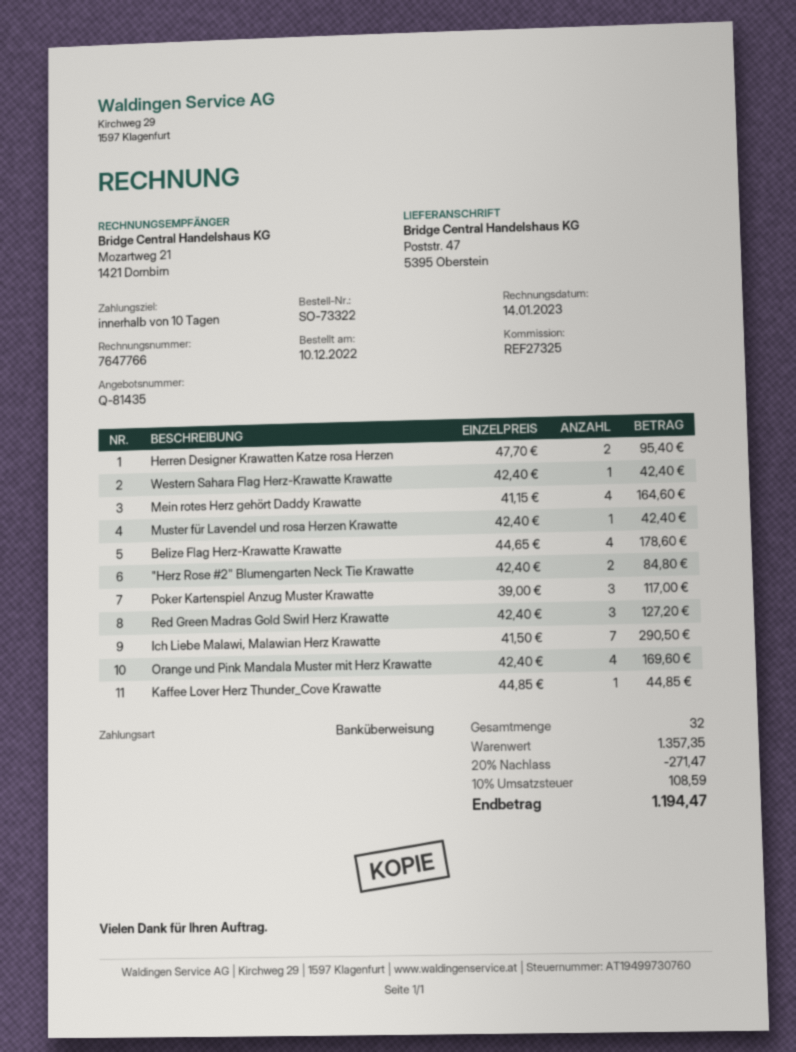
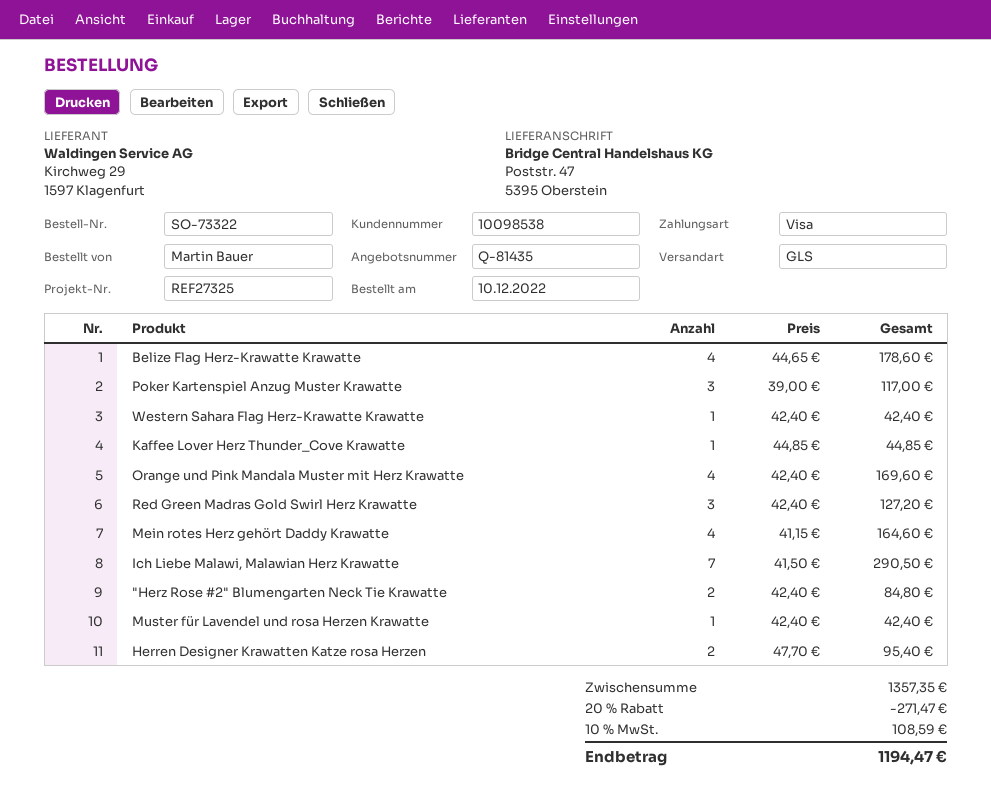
payment method: bank transfer -> Visa

